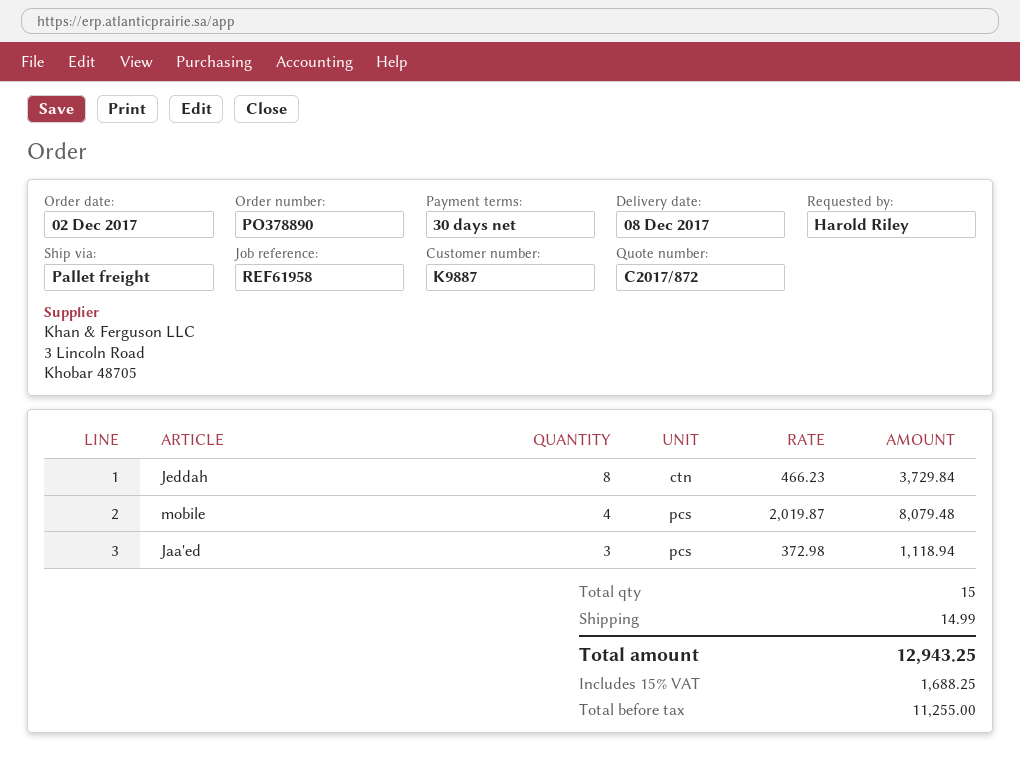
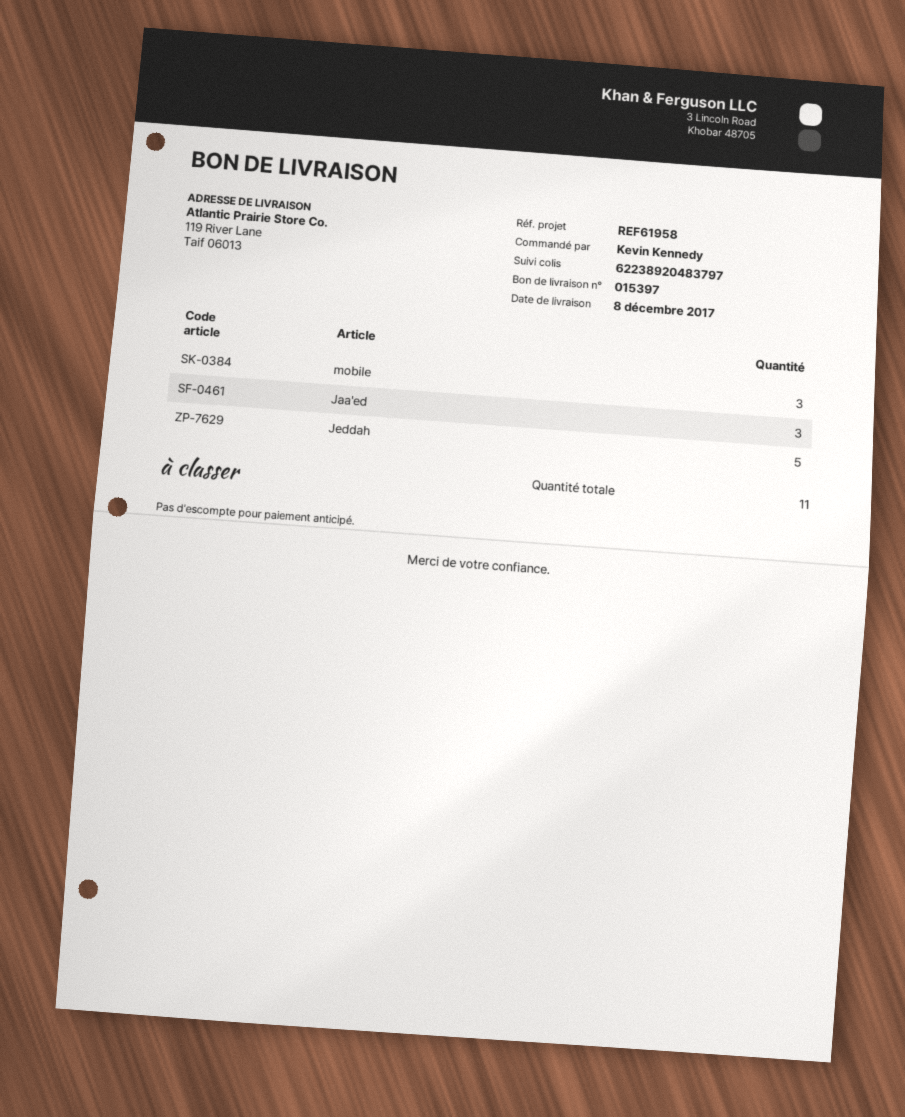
ordered by: Harold Riley -> Kevin Kennedy
Jeddah: 8 -> 5
mobile: 4 -> 3
total quantity: 15 -> 11

